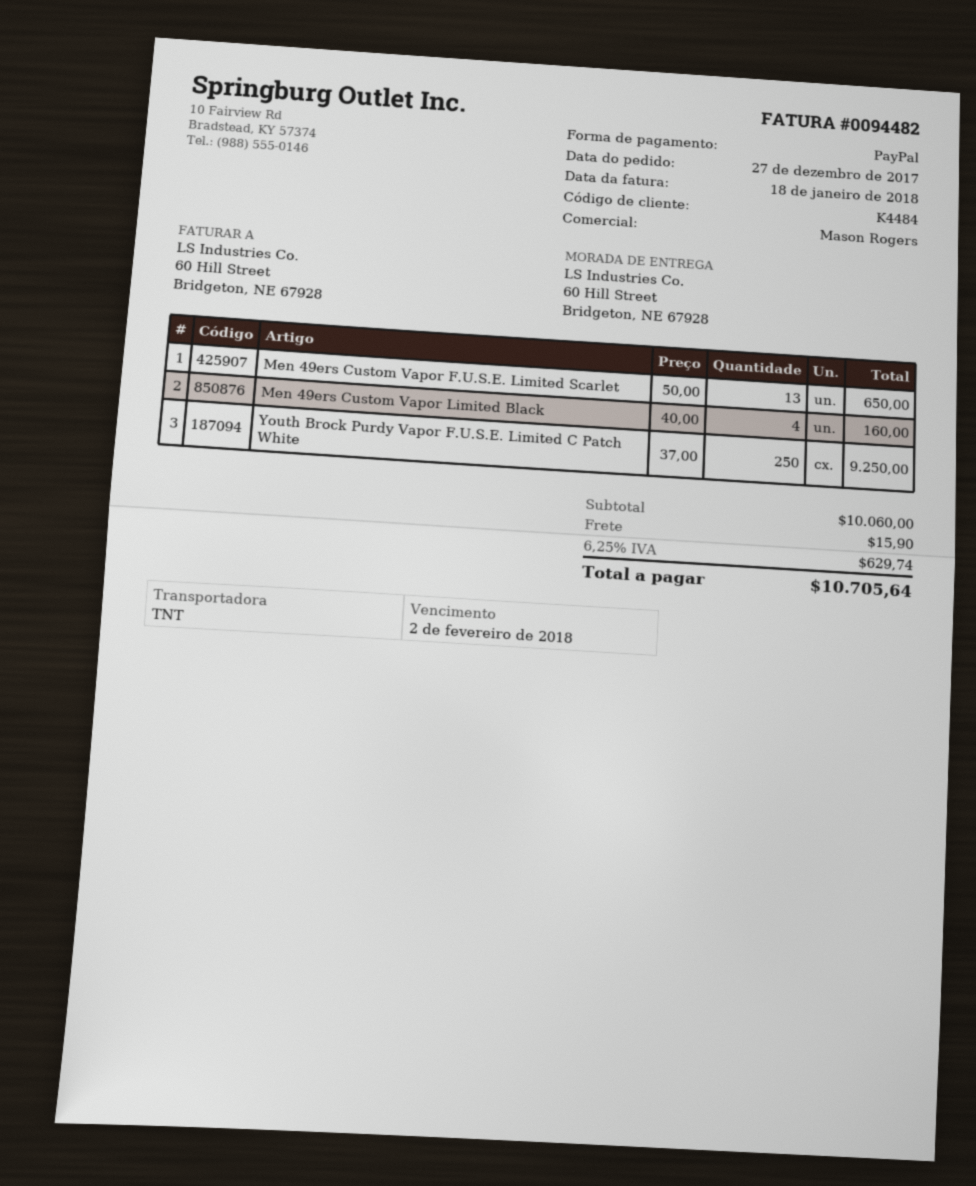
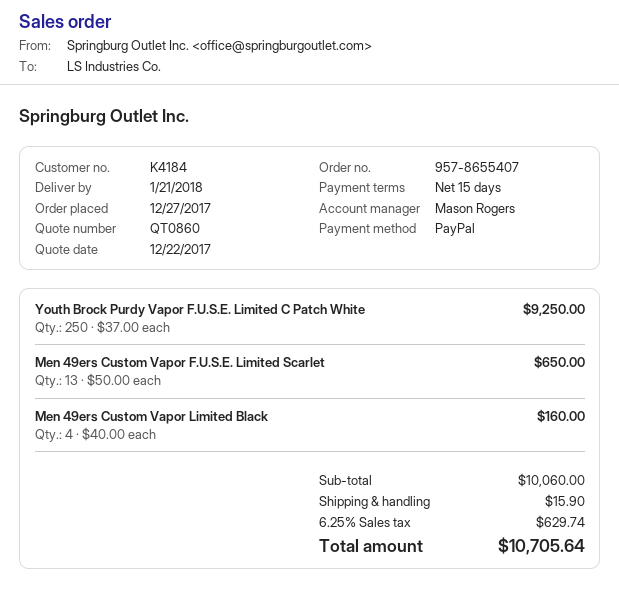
customer number: K4484 -> K4184

